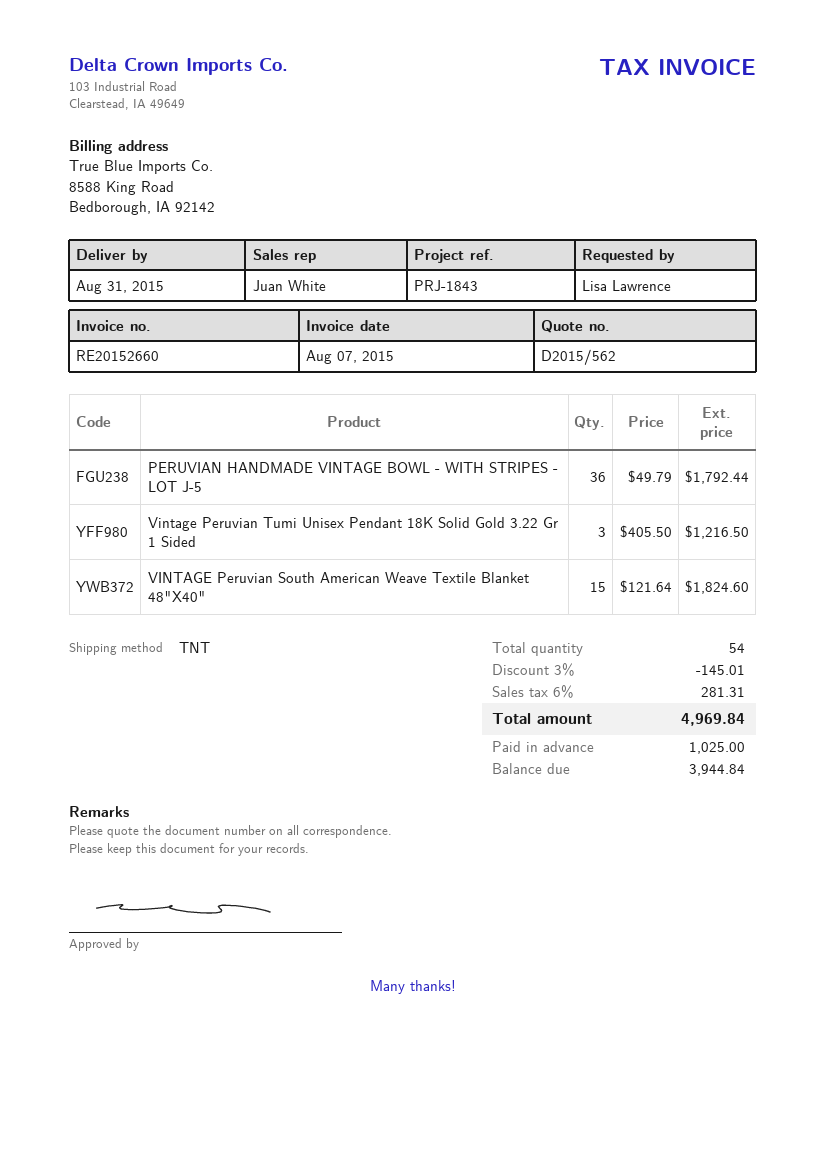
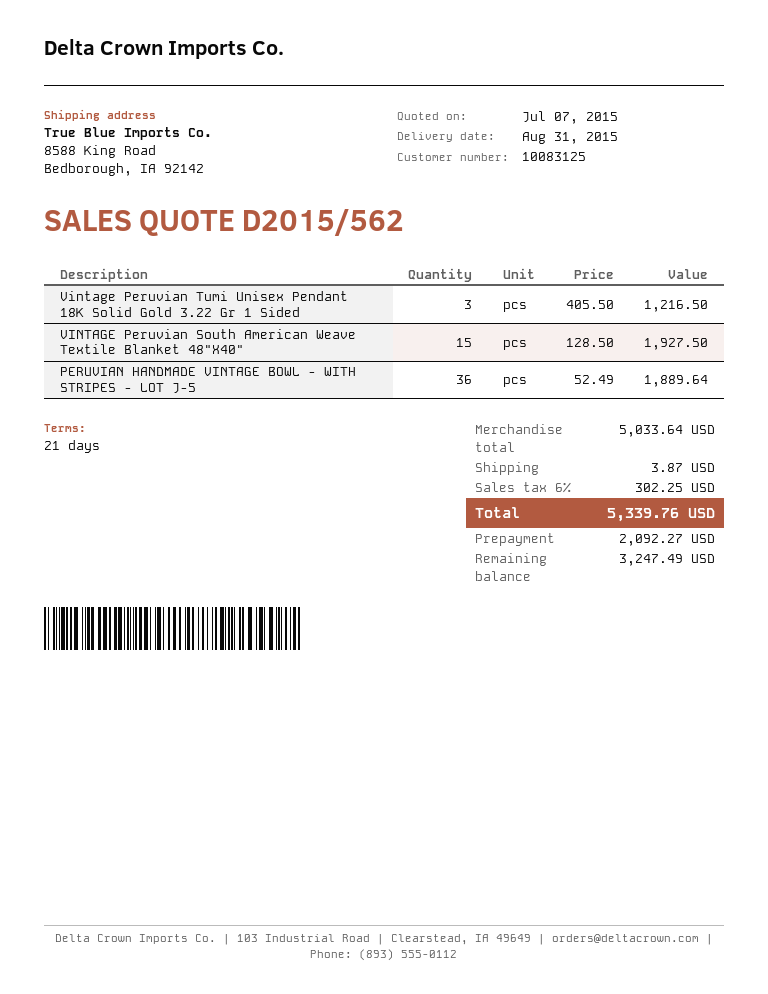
PERUVIAN HANDMADE VINTAGE BOWL - WITH STRIPES - LOT J-5: 36 x 49.79 = 1792.44 -> 36 x 52.49 = 1889.64
VINTAGE Peruvian South American Weave Textile Blanket 48"X40": 15 x 121.64 = 1824.60 -> 15 x 128.50 = 1927.50
discount: 3% = 145.01 -> none
shipping: none -> 3.87
tax: 6% = 281.31 -> 6% = 302.25
total: 4969.84 -> 5339.76
deposit: 1025.00 -> 2092.27
balance: 3944.84 -> 3247.49

